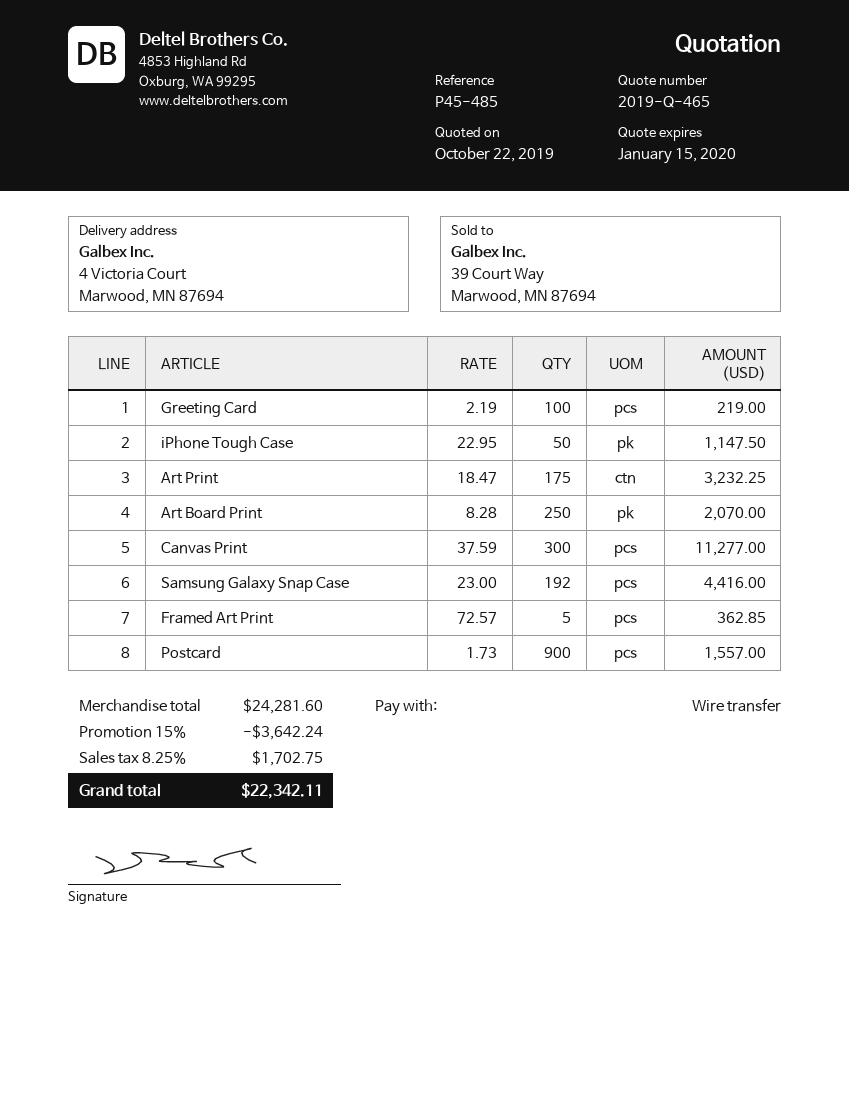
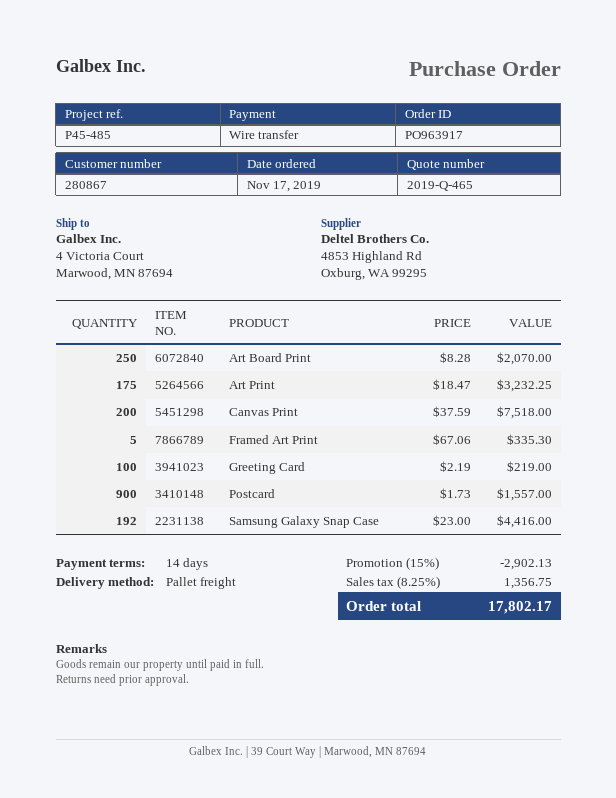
iPhone Tough Case: 50 x 22.95 = 1147.50 -> none
Canvas Print: 300 x 37.59 = 11277.00 -> 200 x 37.59 = 7518.00
Framed Art Print: 5 x 72.57 = 362.85 -> 5 x 67.06 = 335.30
discount: 15% = 3642.24 -> 15% = 2902.13
tax: 8.25% = 1702.75 -> 8.25% = 1356.75
total: 22342.11 -> 17802.17

